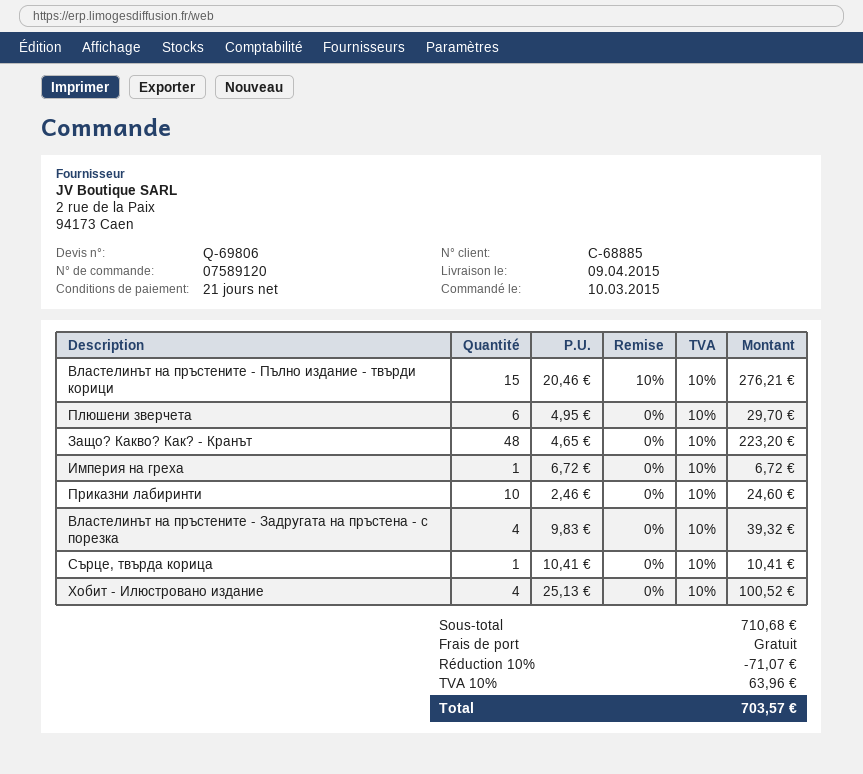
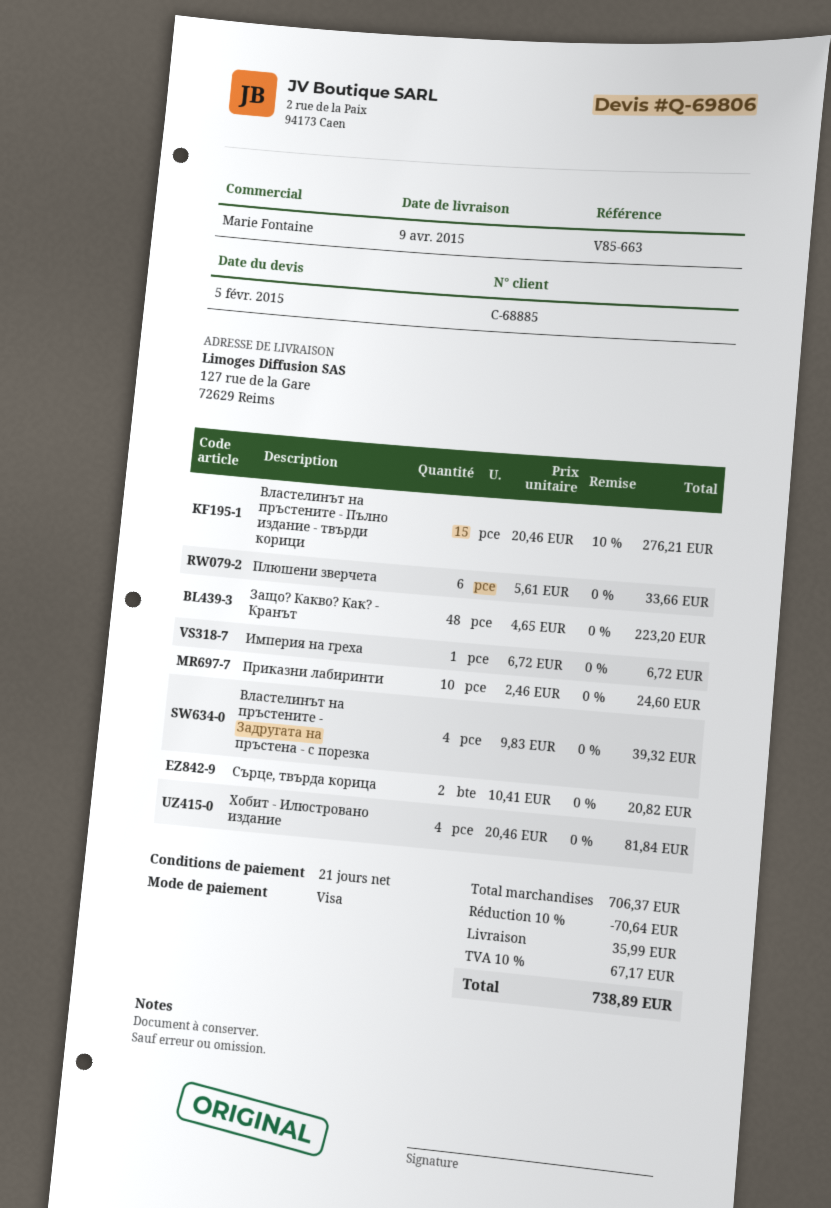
Плюшени зверчета: 6 x 4.95 = 29.70 -> 6 x 5.61 = 33.66
Сърце, твърда корица: 1 x 10.41 = 10.41 -> 2 x 10.41 = 20.82
Хобит - Илюстровано издание: 4 x 25.13 = 100.52 -> 4 x 20.46 = 81.84
subtotal: 710.68 -> 706.37
discount: 10% = 71.07 -> 10% = 70.64
shipping: 0.00 -> 35.99
tax: 10% = 63.96 -> 10% = 67.17
total: 703.57 -> 738.89

